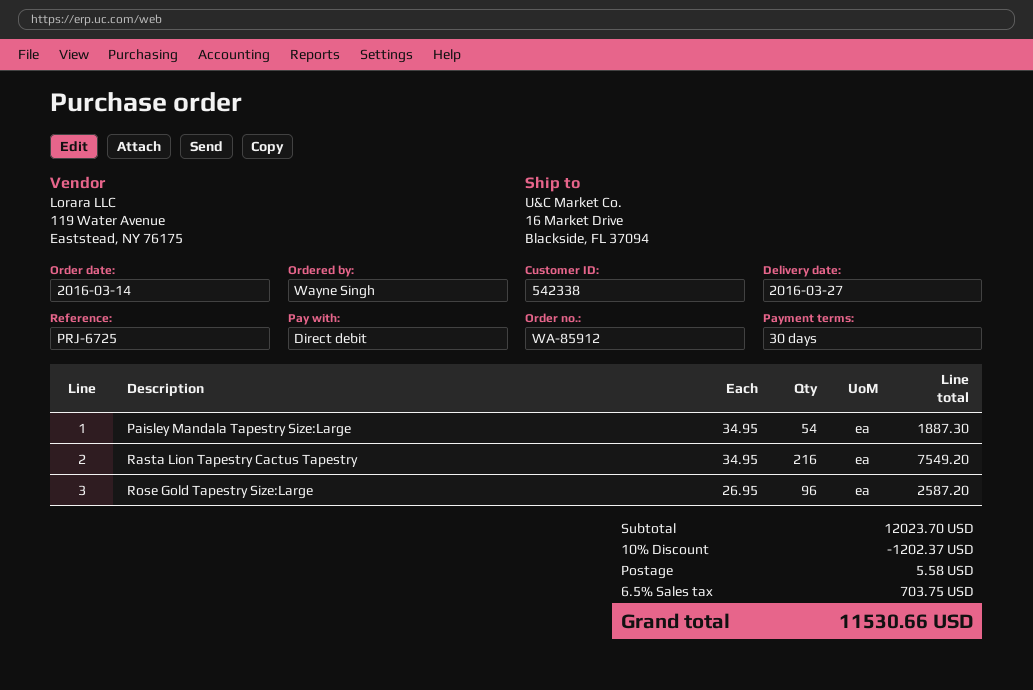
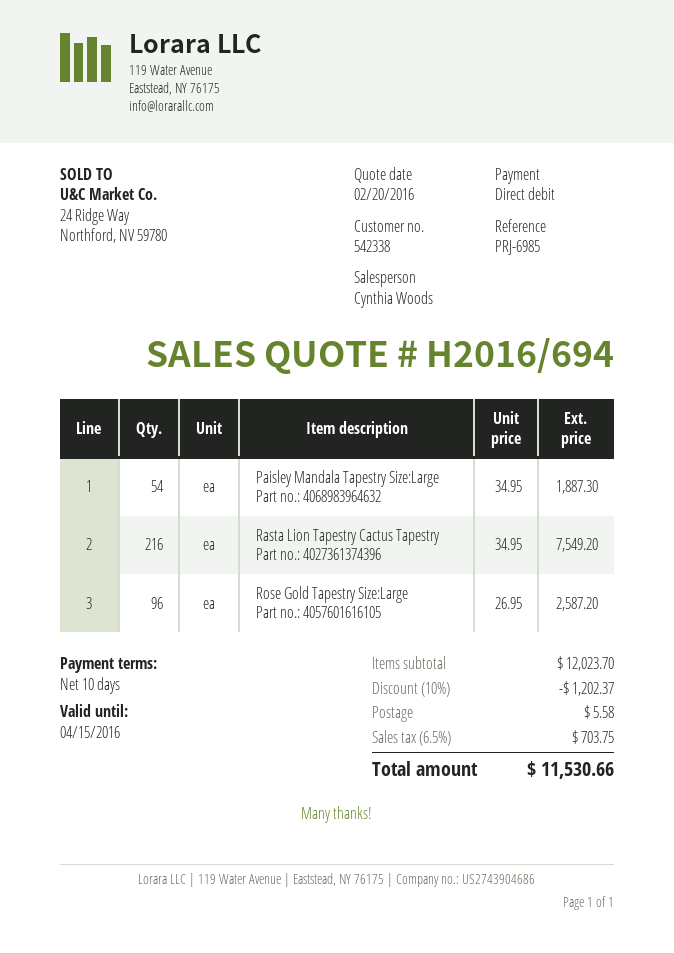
payment terms: 30 days -> 10 days
reference: PRJ-6725 -> PRJ-6985

